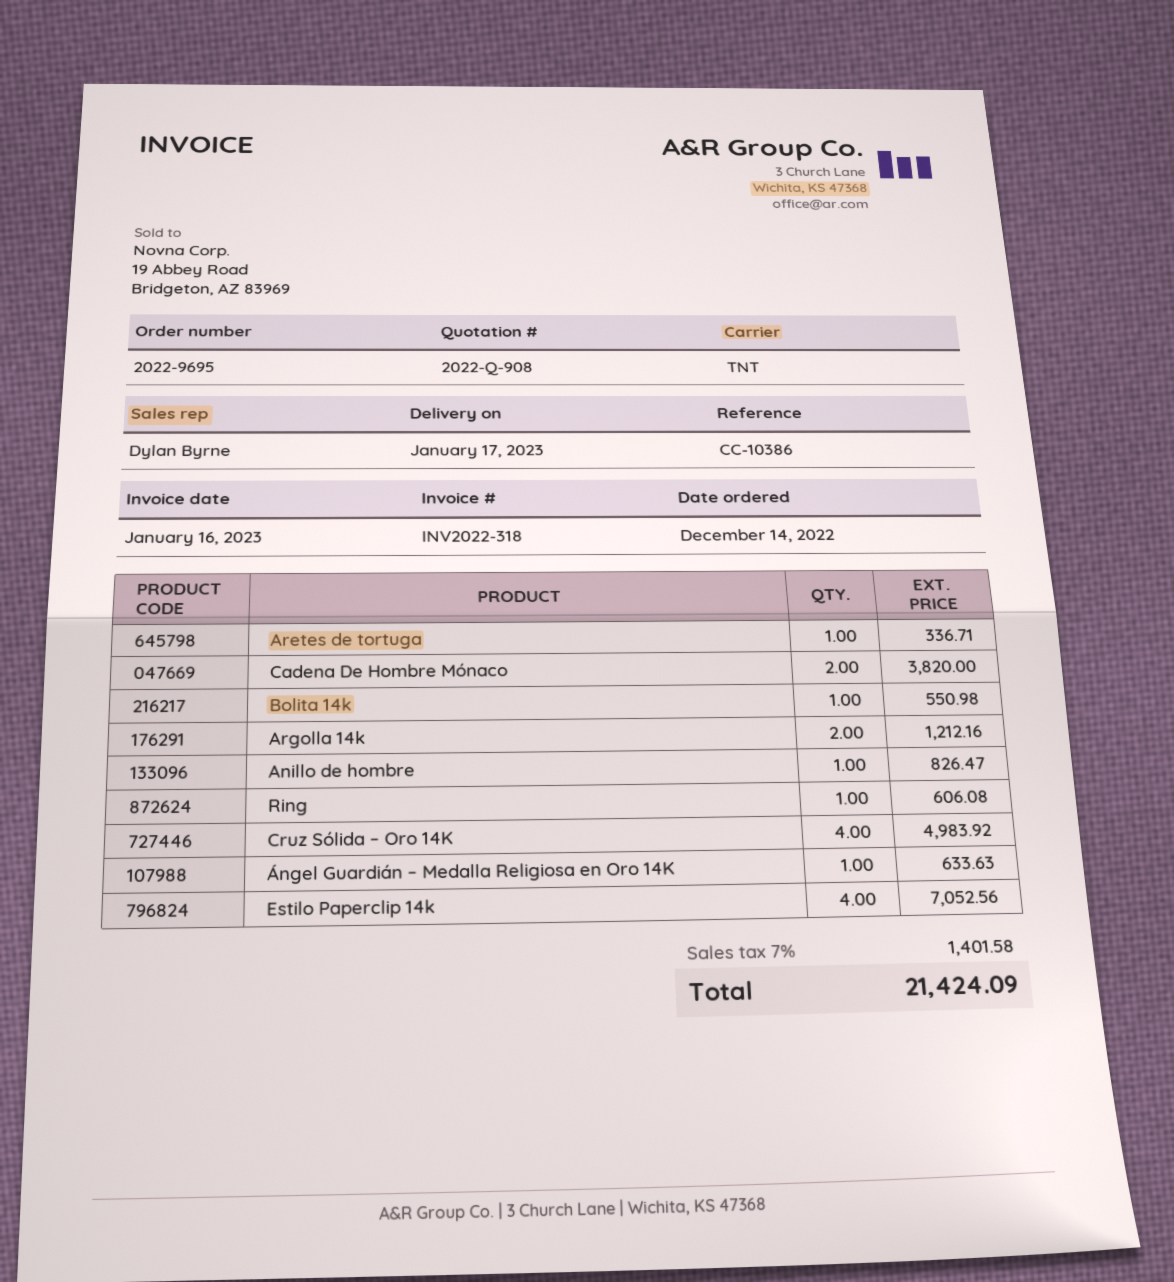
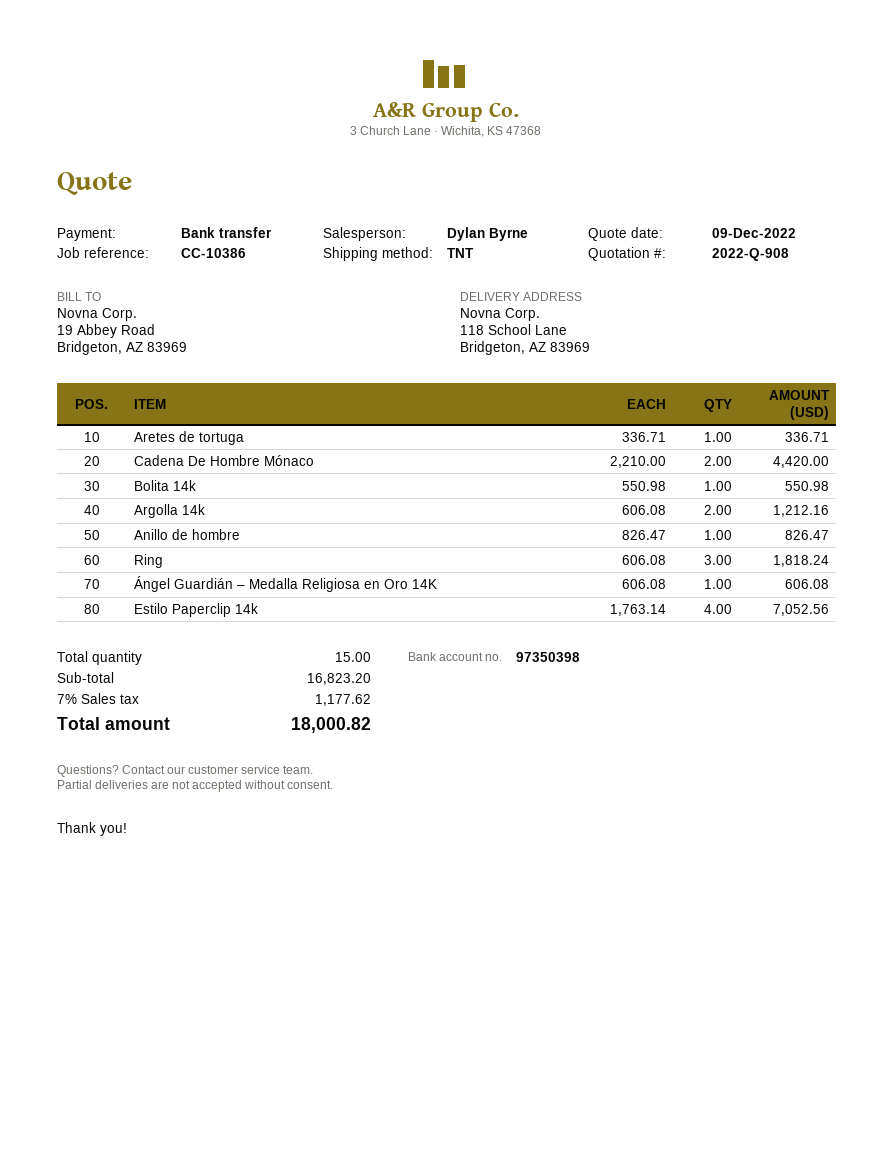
Cadena De Hombre Mónaco: 2 for 3820.00 -> 2 for 4420.00
Ring: 1 for 606.08 -> 3 for 1818.24
Cruz Sólida – Oro 14K: 4 for 4983.92 -> none
Ángel Guardián – Medalla Religiosa en Oro 14K: 1 for 633.63 -> 1 for 606.08
tax: 7% = 1401.58 -> 7% = 1177.62
total: 21424.09 -> 18000.82

